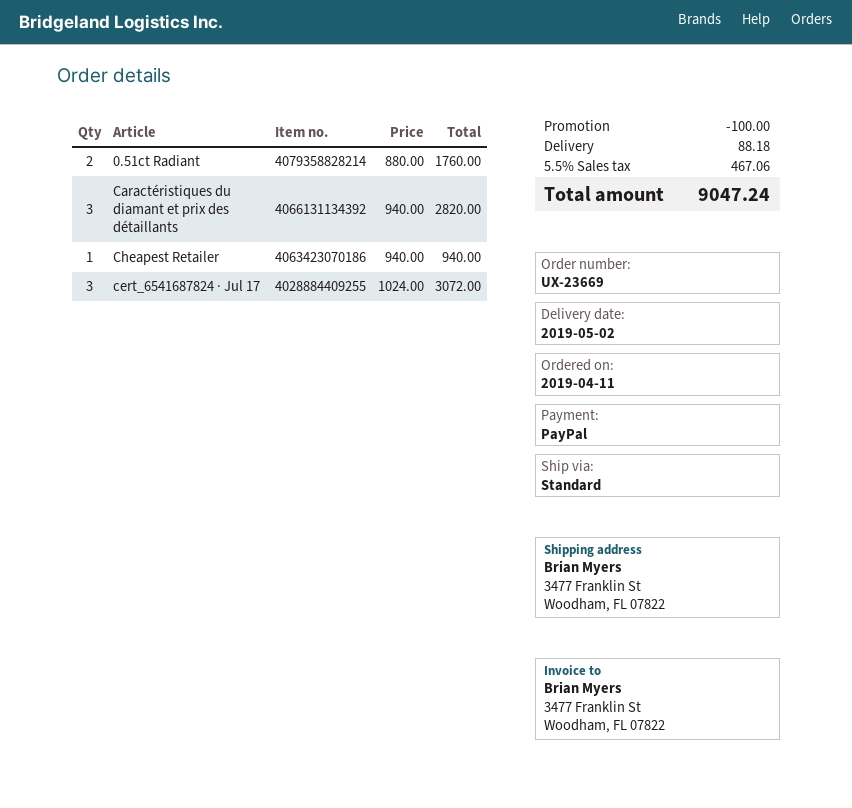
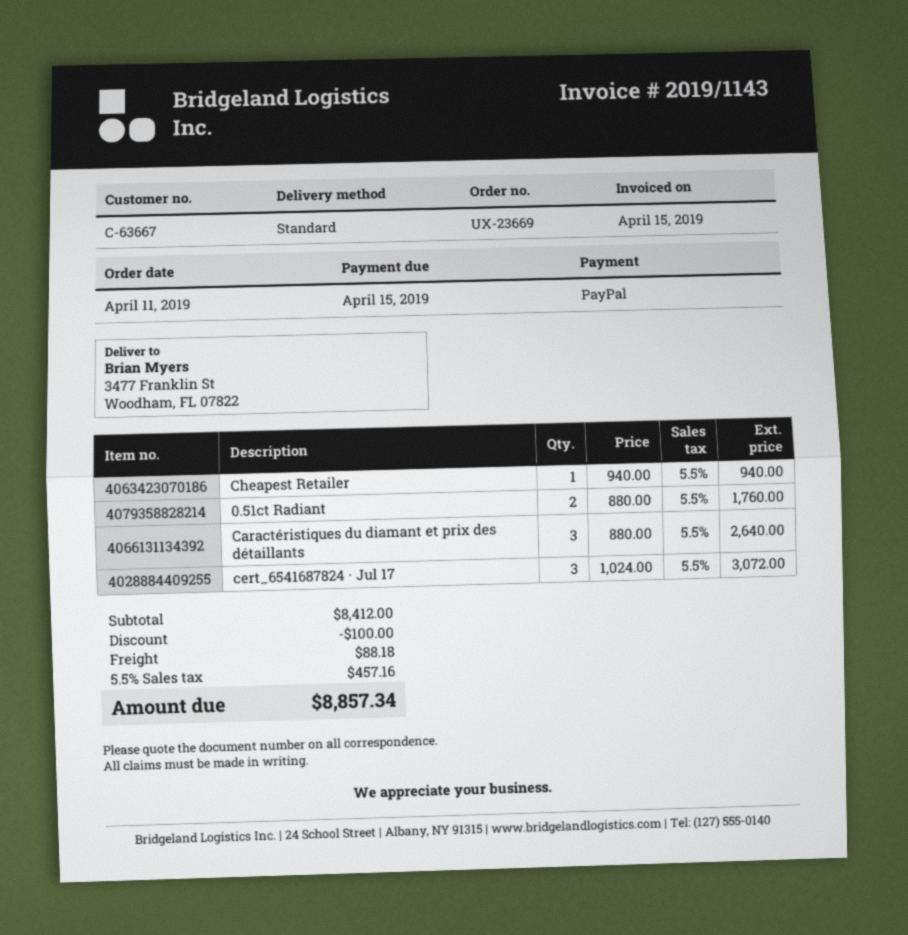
Caractéristiques du diamant et prix des détaillants: 3 x 940.00 = 2820.00 -> 3 x 880.00 = 2640.00
tax: 5.5% = 467.06 -> 5.5% = 457.16
total: 9047.24 -> 8857.34

